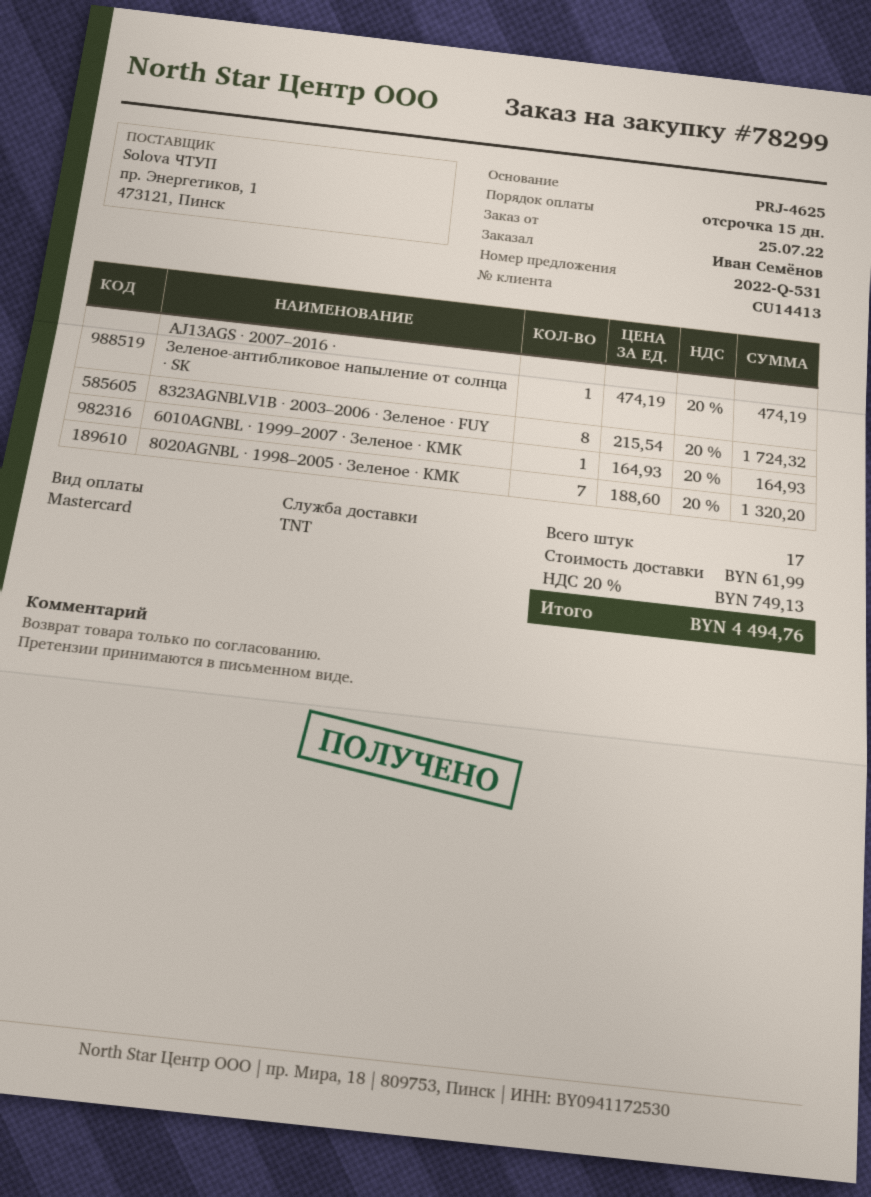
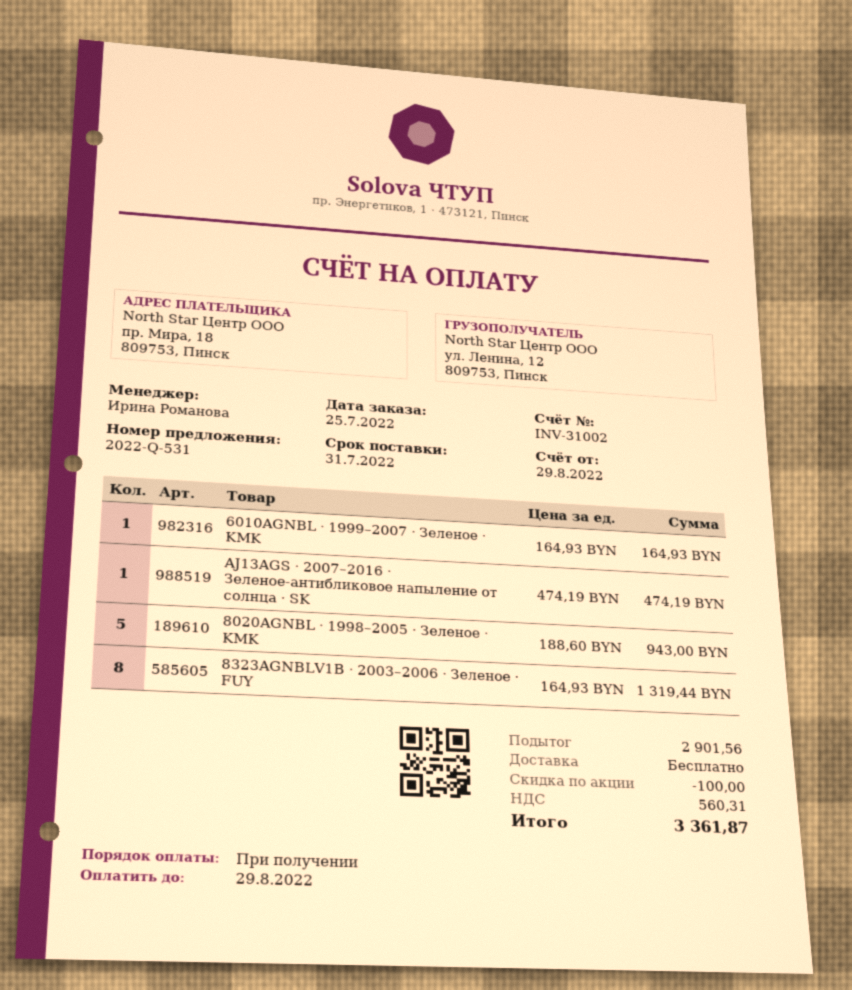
payment terms: 15 days -> on receipt
8323AGNBLV1B · 2003–2006 · Зеленое · FUY: 8 x 215.54 = 1724.32 -> 8 x 164.93 = 1319.44
8020AGNBL · 1998–2005 · Зеленое · KMK: 7 x 188.60 = 1320.20 -> 5 x 188.60 = 943.00
discount: none -> 100.00
shipping: 61.99 -> 0.00
tax: 749.13 -> 560.31
total: 4494.76 -> 3361.87

